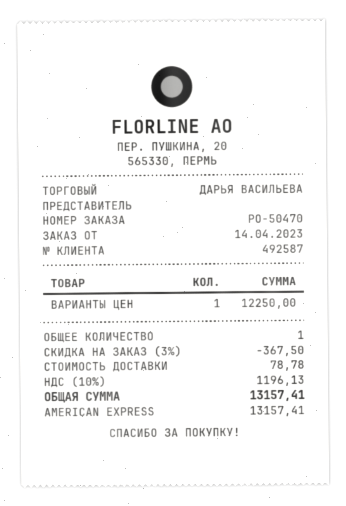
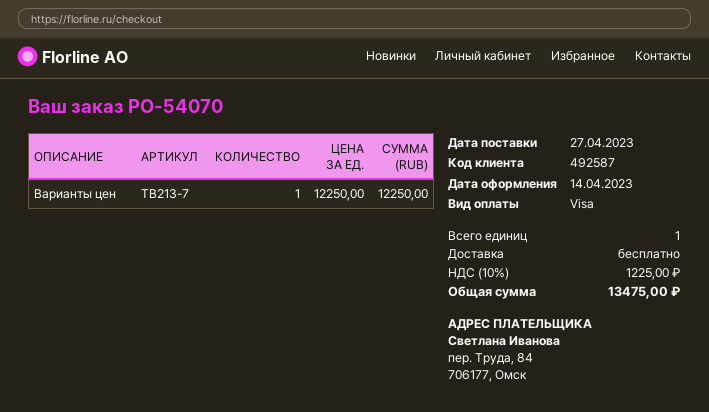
order number: PO-50470 -> PO-54070
payment method: American Express -> Visa
discount: 3% = 367.50 -> none
shipping: 78.78 -> 0.00
tax: 10% = 1196.13 -> 10% = 1225.00
total: 13157.41 -> 13475.00

